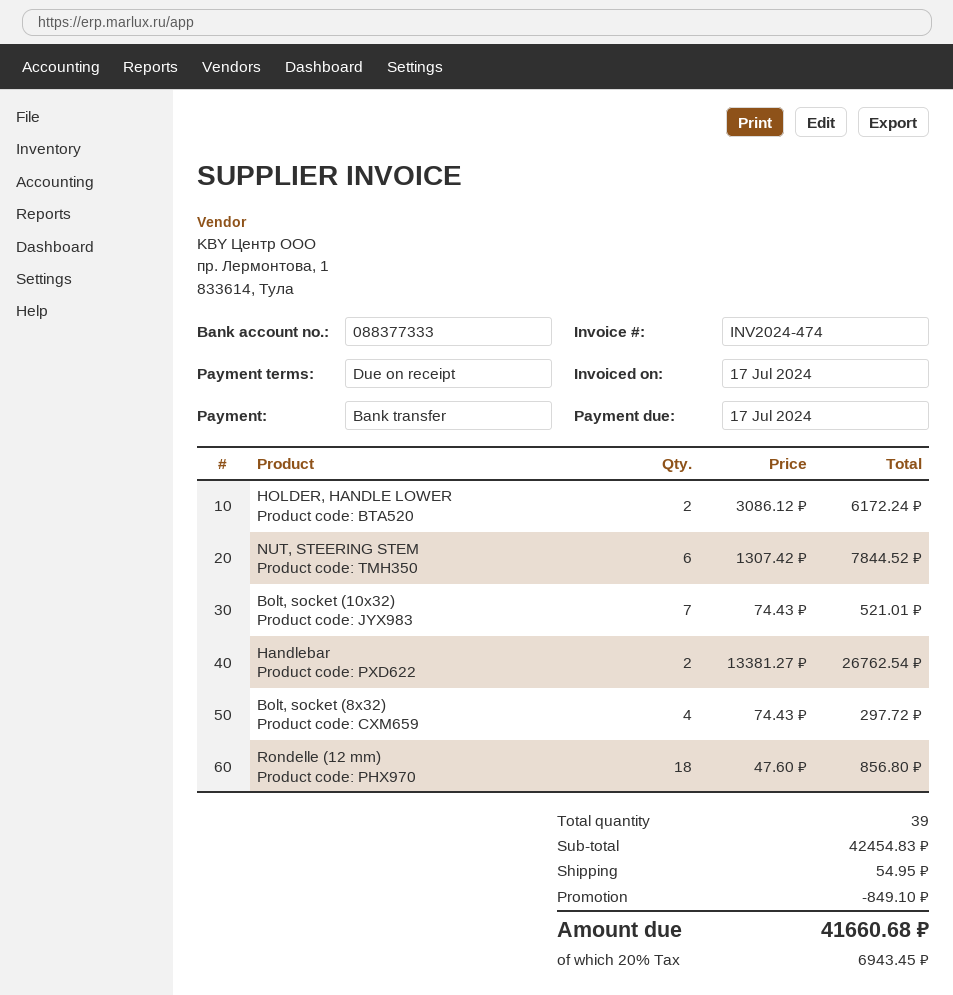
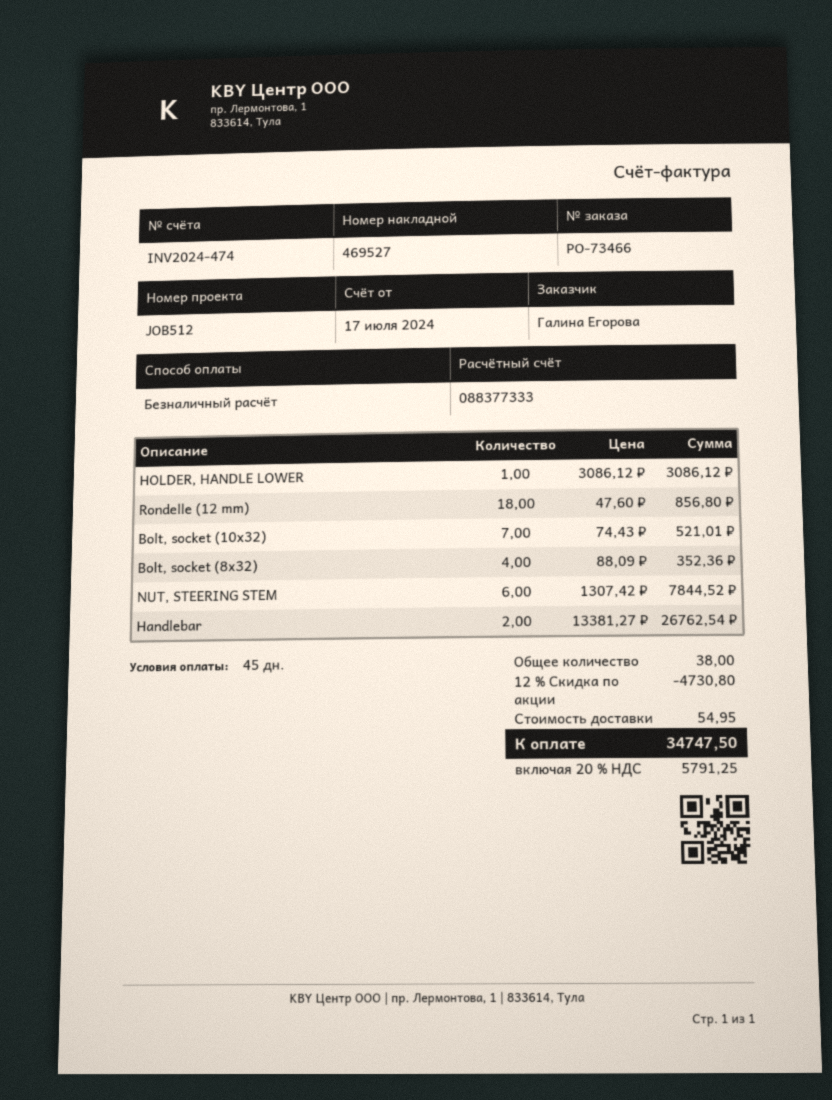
payment terms: on receipt -> 45 days
HOLDER, HANDLE LOWER: 2 x 3086.12 = 6172.24 -> 1 x 3086.12 = 3086.12
Bolt, socket (8x32): 4 x 74.43 = 297.72 -> 4 x 88.09 = 352.36
total quantity: 39 -> 38
discount: 849.10 -> 4730.80
tax: 20% = 6943.45 -> 20% = 5791.25
total: 41660.68 -> 34747.50

